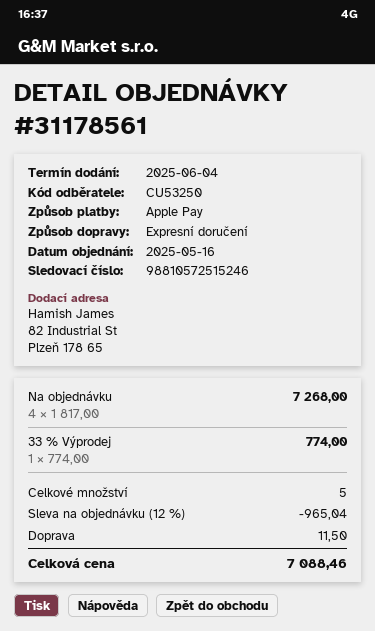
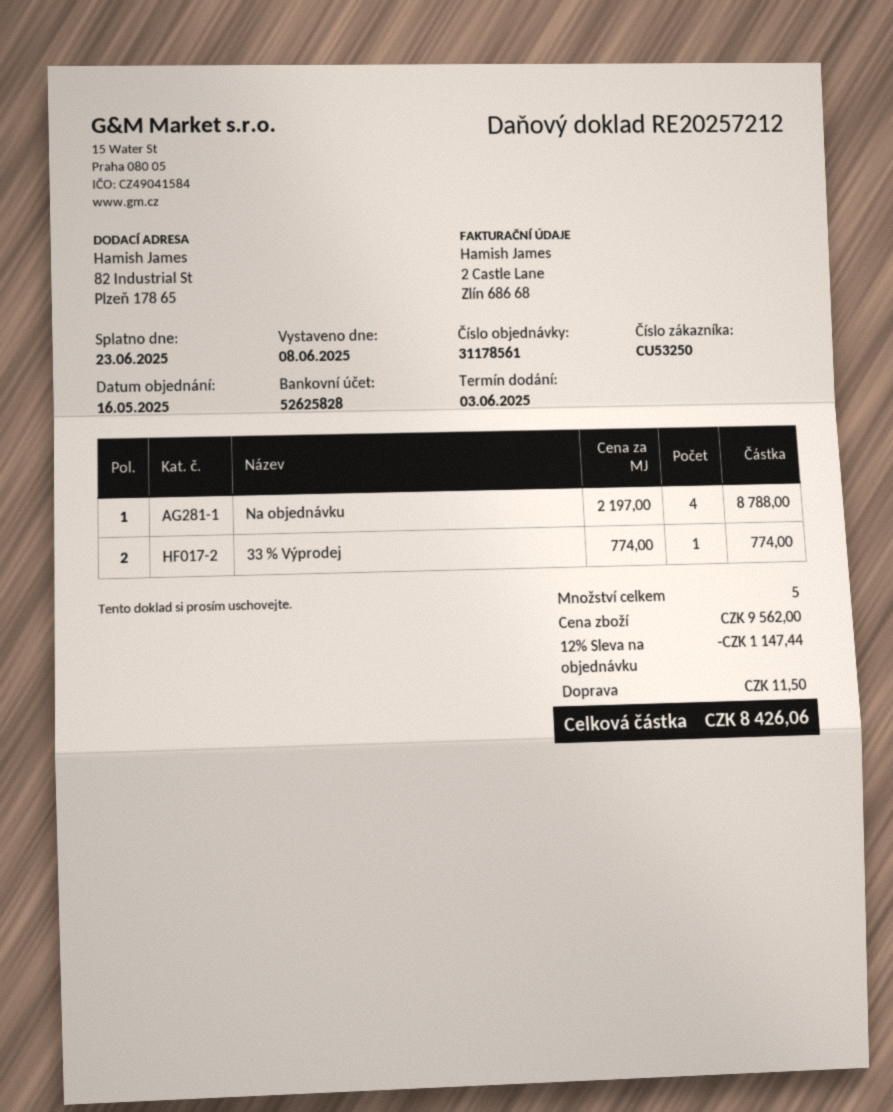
delivery date: 2025-06-04 -> 2025-06-03
Na objednávku: 4 x 1817.00 = 7268.00 -> 4 x 2197.00 = 8788.00
discount: 12% = 965.04 -> 12% = 1147.44
total: 7088.46 -> 8426.06

